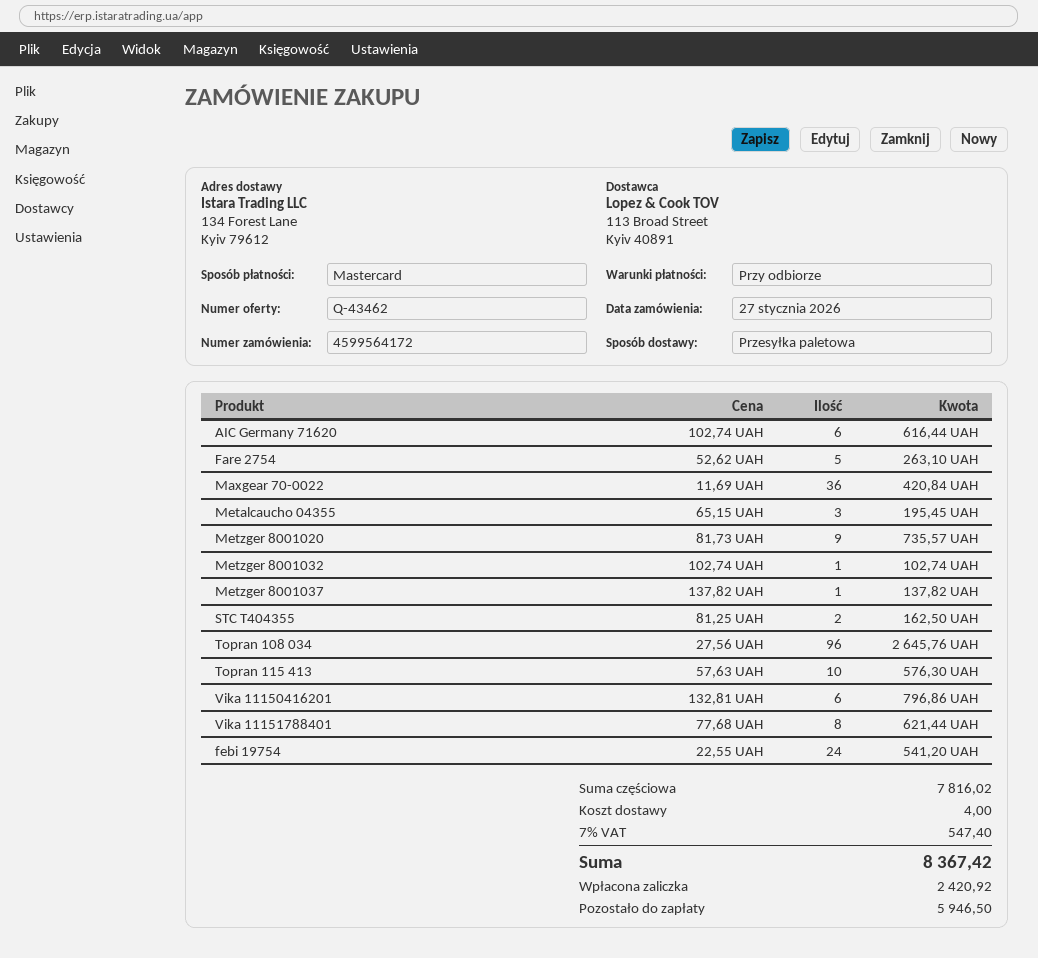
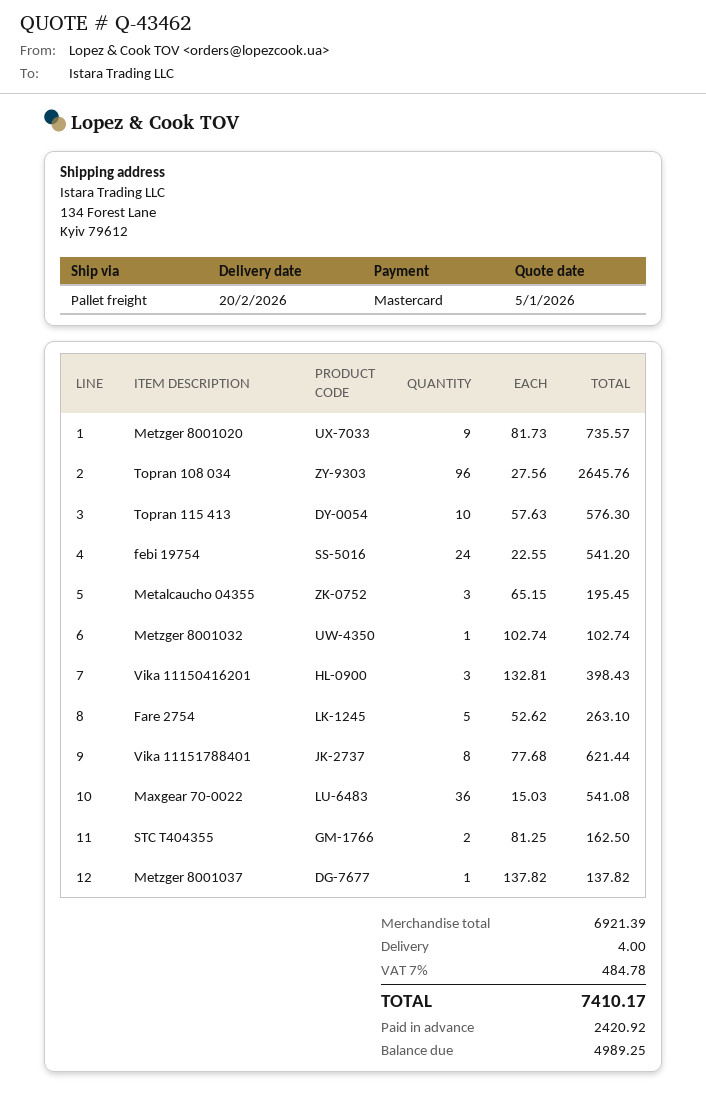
AIC Germany 71620: 6 x 102.74 = 616.44 -> none
Maxgear 70-0022: 36 x 11.69 = 420.84 -> 36 x 15.03 = 541.08
Vika 11150416201: 6 x 132.81 = 796.86 -> 3 x 132.81 = 398.43
subtotal: 7816.02 -> 6921.39
tax: 7% = 547.40 -> 7% = 484.78
total: 8367.42 -> 7410.17
balance: 5946.50 -> 4989.25

